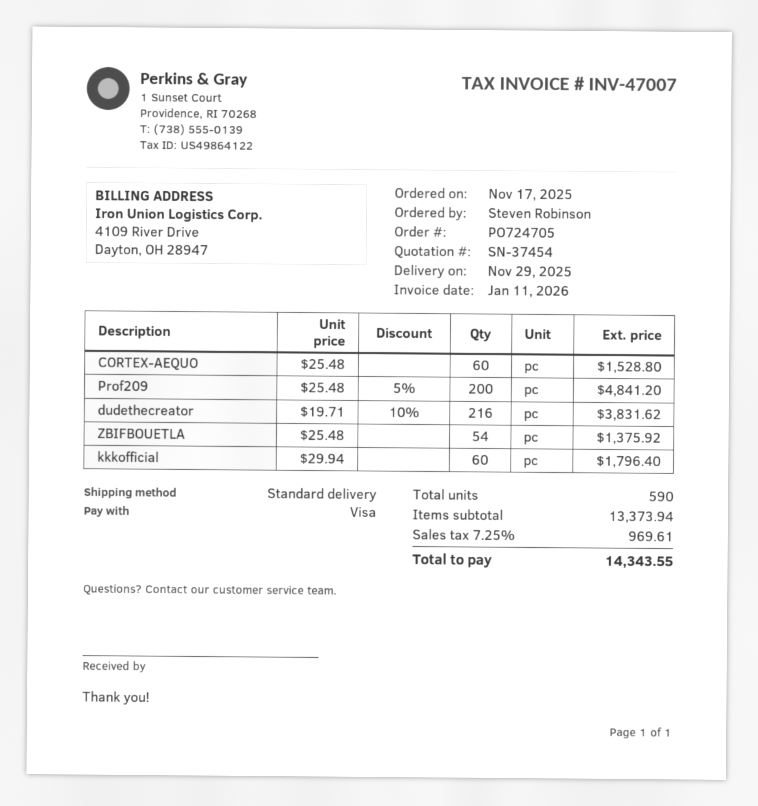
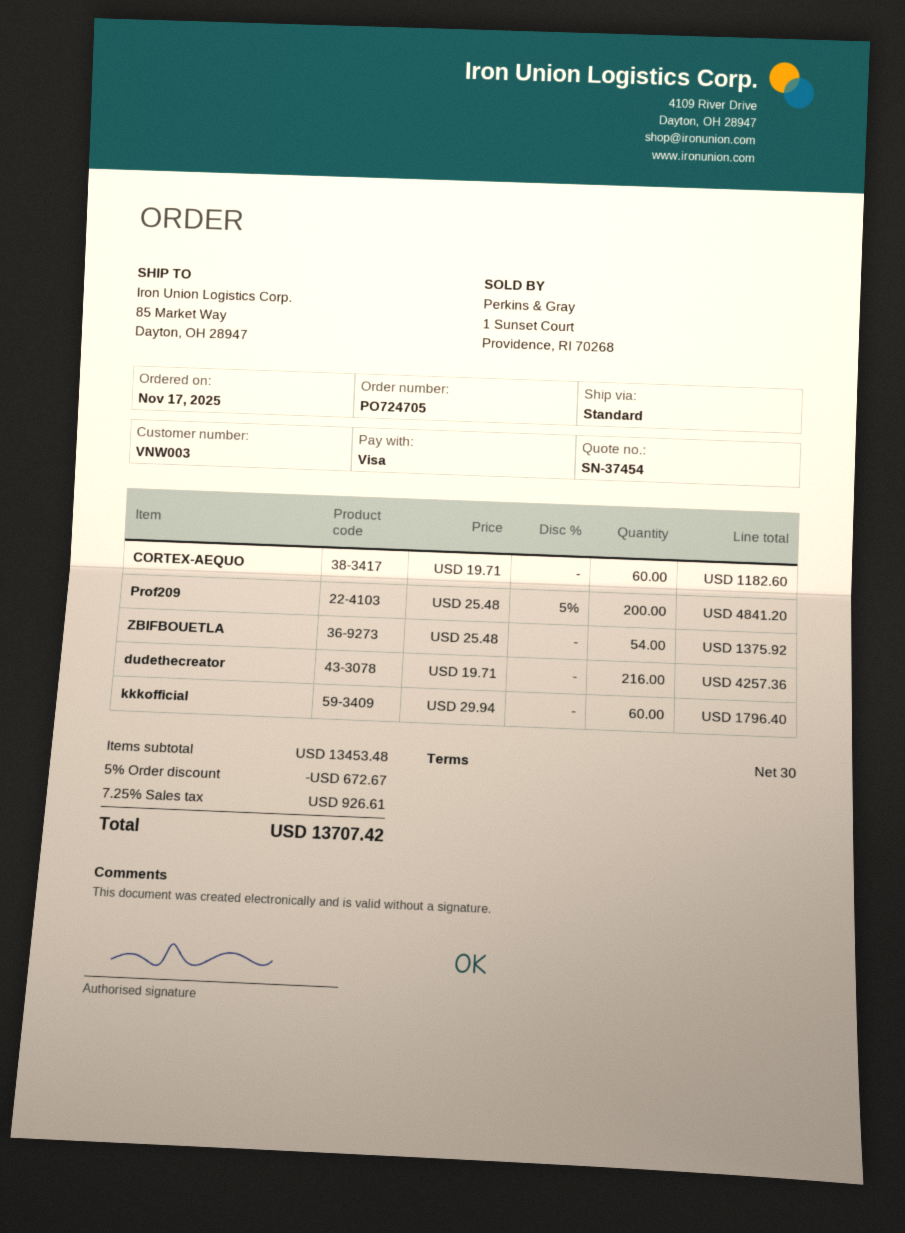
CORTEX-AEQUO: 60 x 25.48 = 1528.80 -> 60 x 19.71 = 1182.60
dudethecreator: 216 x 19.71 - 10% = 3831.62 -> 216 x 19.71 = 4257.36
subtotal: 13373.94 -> 13453.48
discount: none -> 5% = 672.67
tax: 7.25% = 969.61 -> 7.25% = 926.61
total: 14343.55 -> 13707.42

